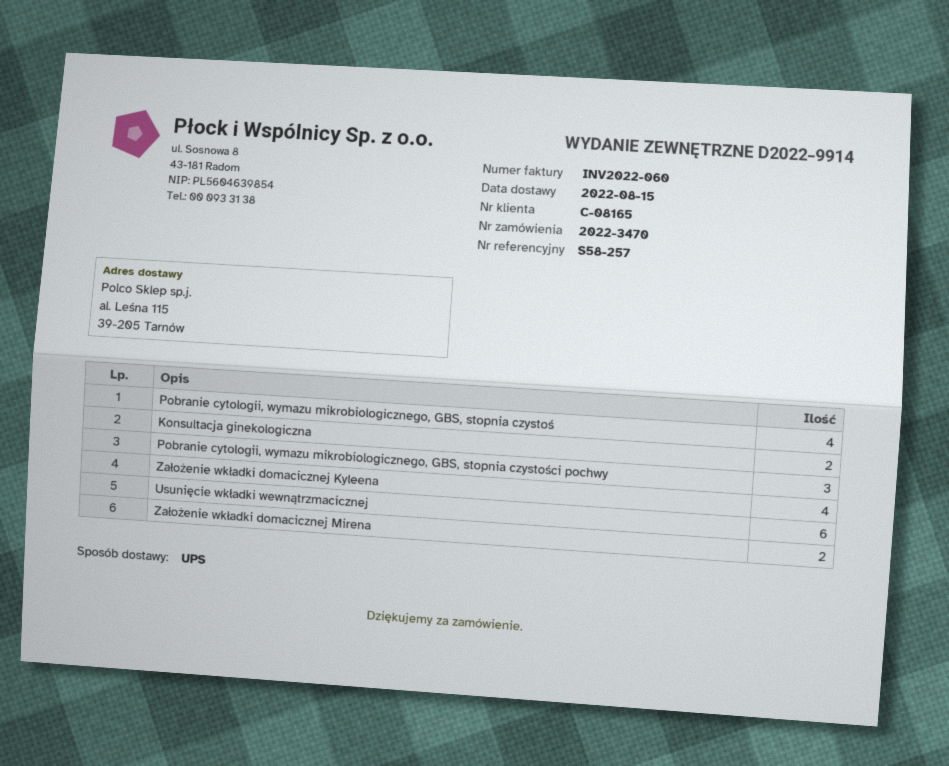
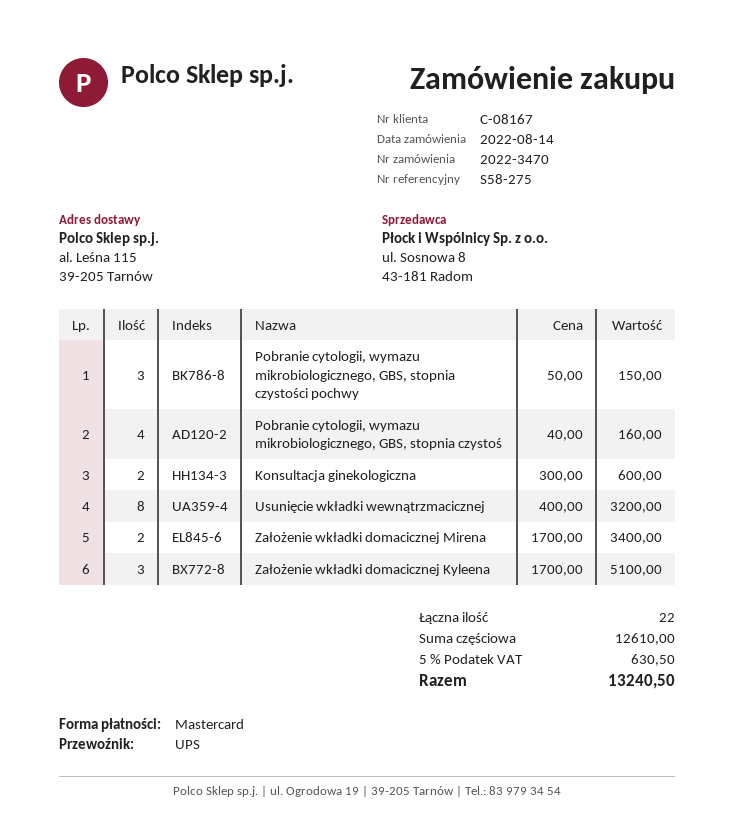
customer number: C-08165 -> C-08167
reference: S58-257 -> S58-275
Założenie wkładki domacicznej Kyleena: 4 -> 3
Usunięcie wkładki wewnątrzmacicznej: 6 -> 8

